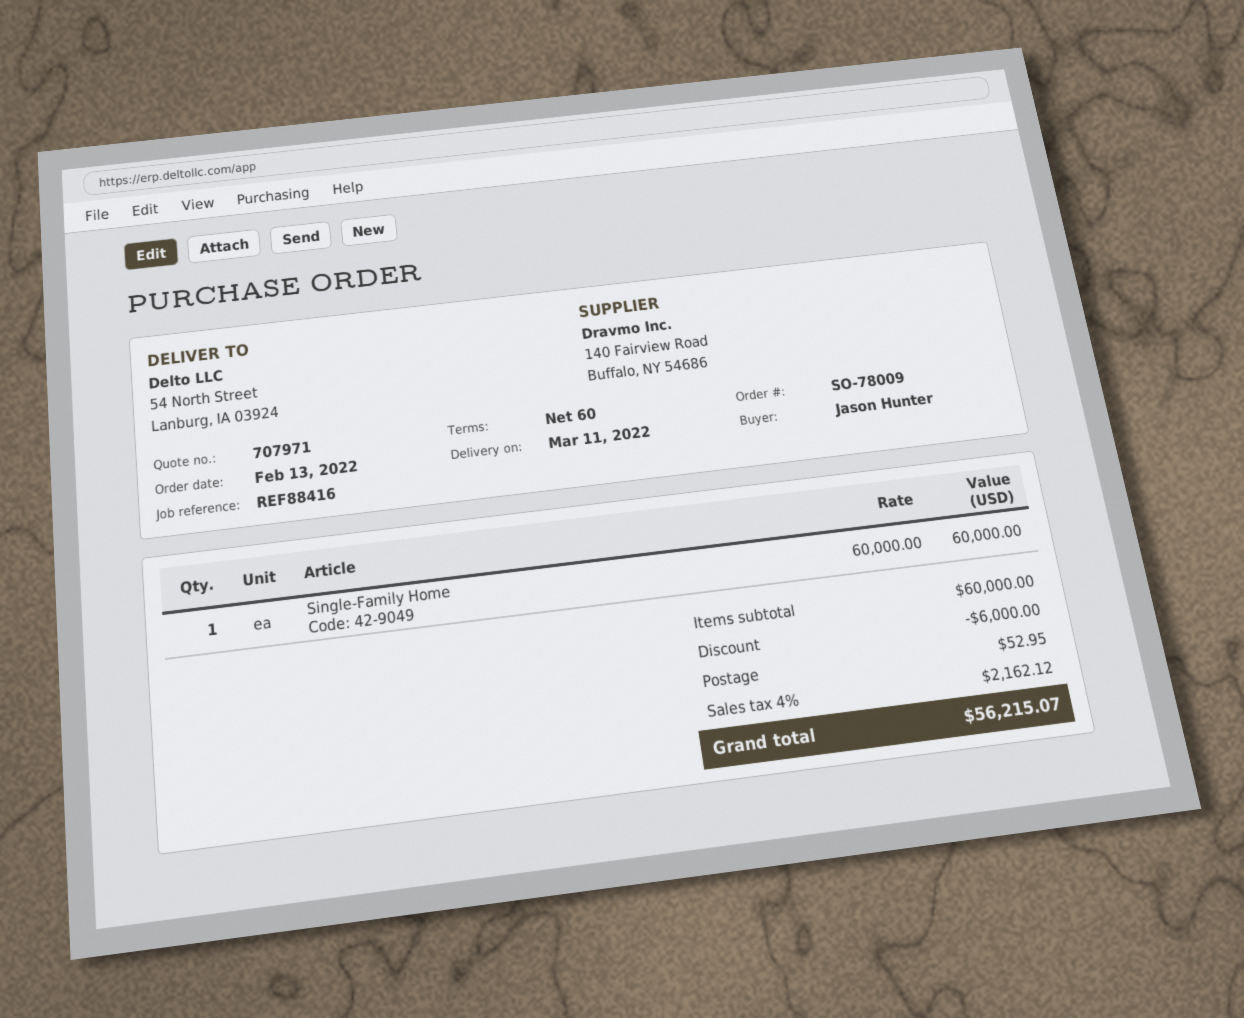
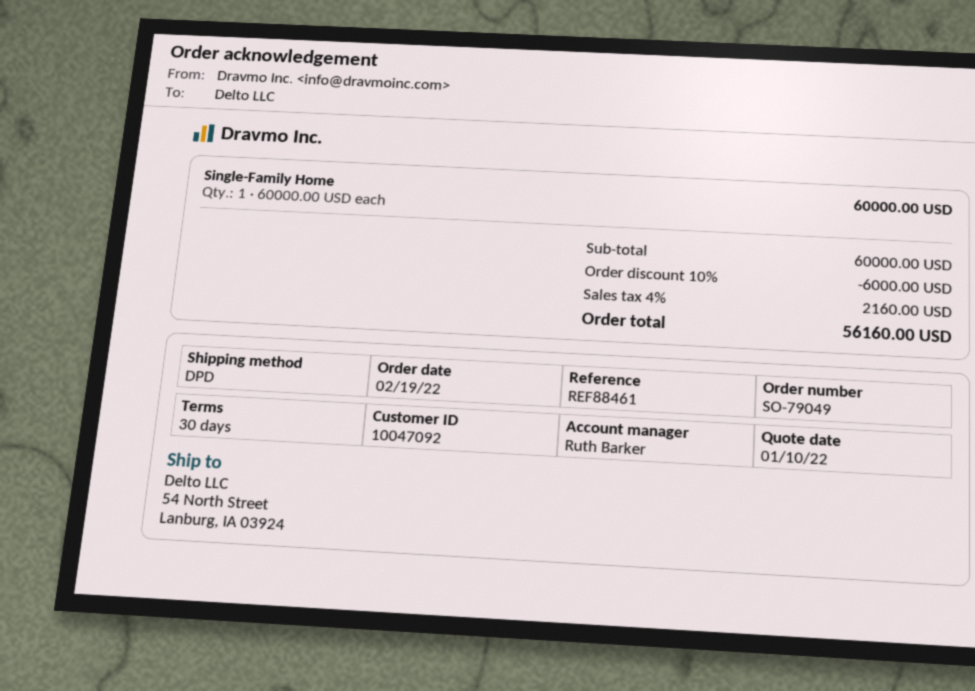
order number: SO-78009 -> SO-79049
order date: 2022-02-13 -> 2022-02-19
payment terms: 60 days -> 30 days
reference: REF88416 -> REF88461
shipping: 52.95 -> none
tax: 4% = 2162.12 -> 4% = 2160.00
total: 56215.07 -> 56160.00

